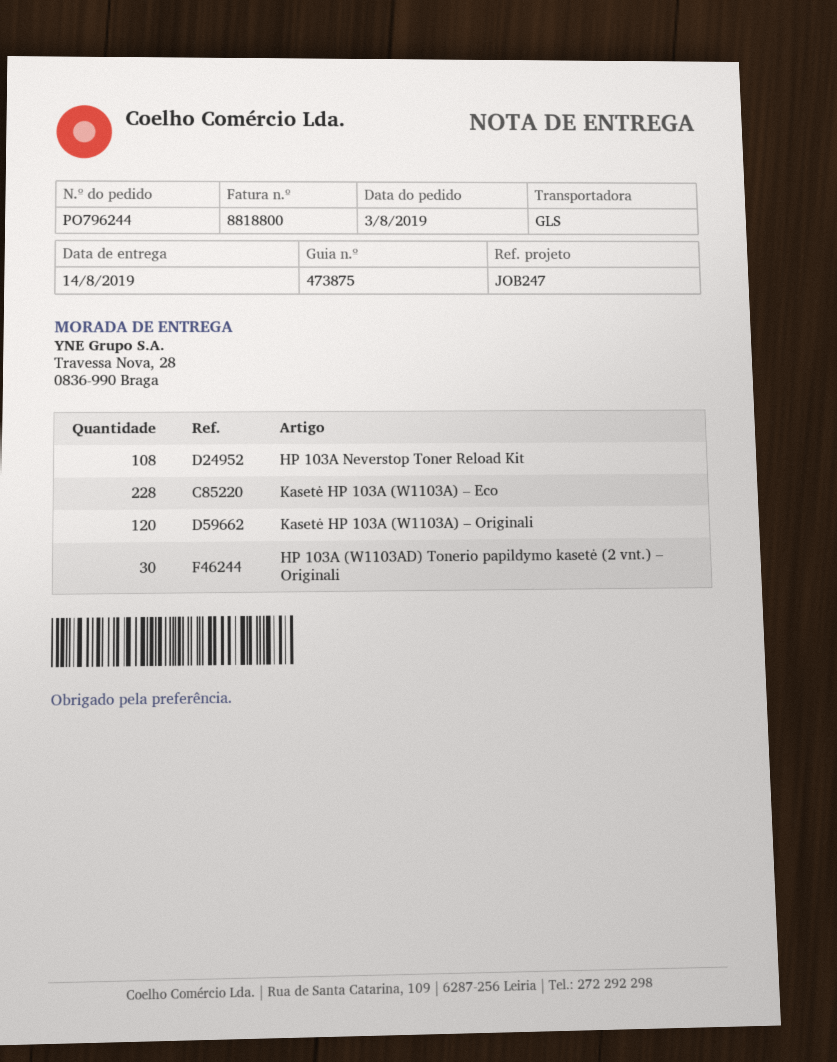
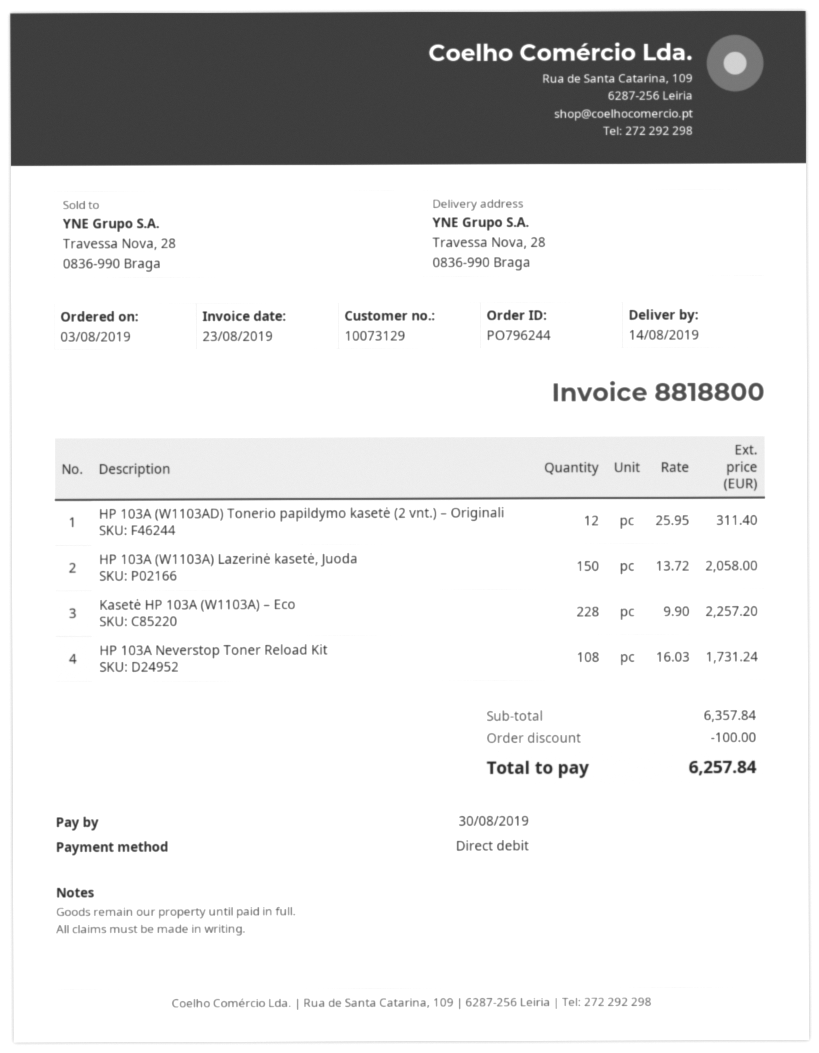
Kasetė HP 103A (W1103A) – Originali: 120 -> none
HP 103A (W1103AD) Tonerio papildymo kasetė (2 vnt.) – Originali: 30 -> 12
HP 103A (W1103A) Lazerinė kasetė, Juoda: none -> 150

